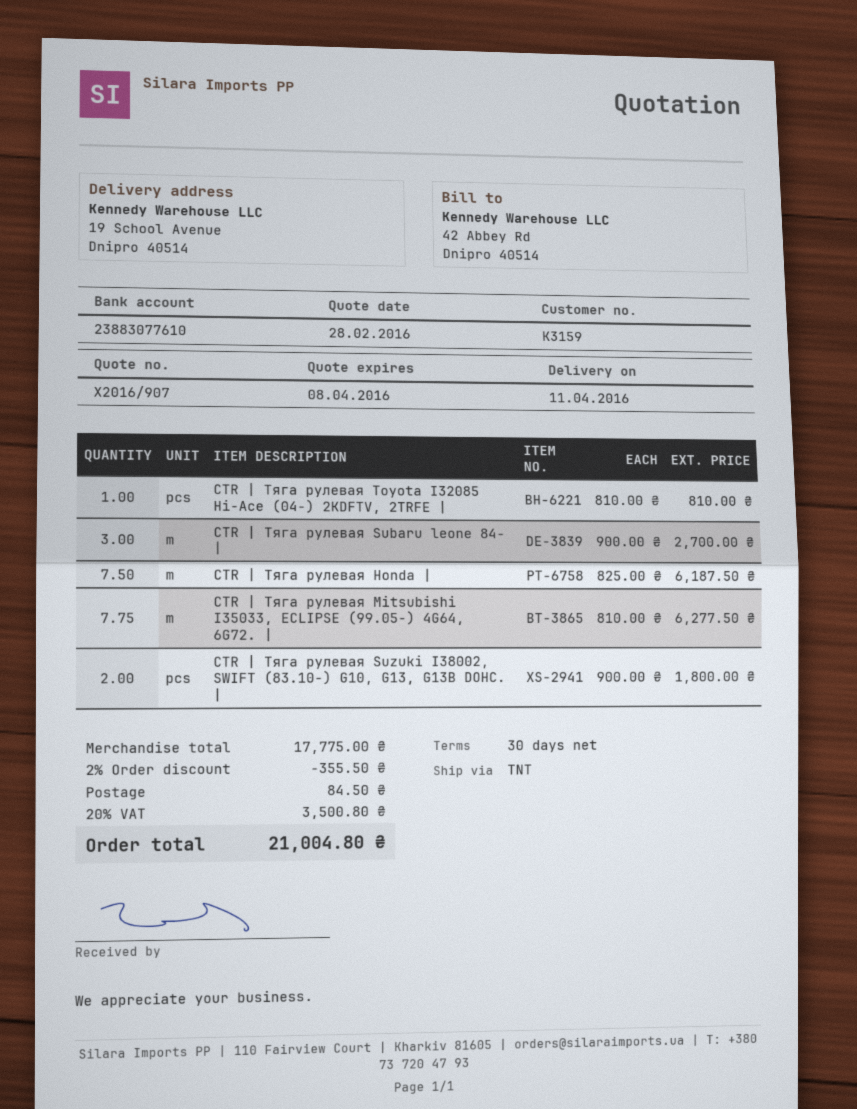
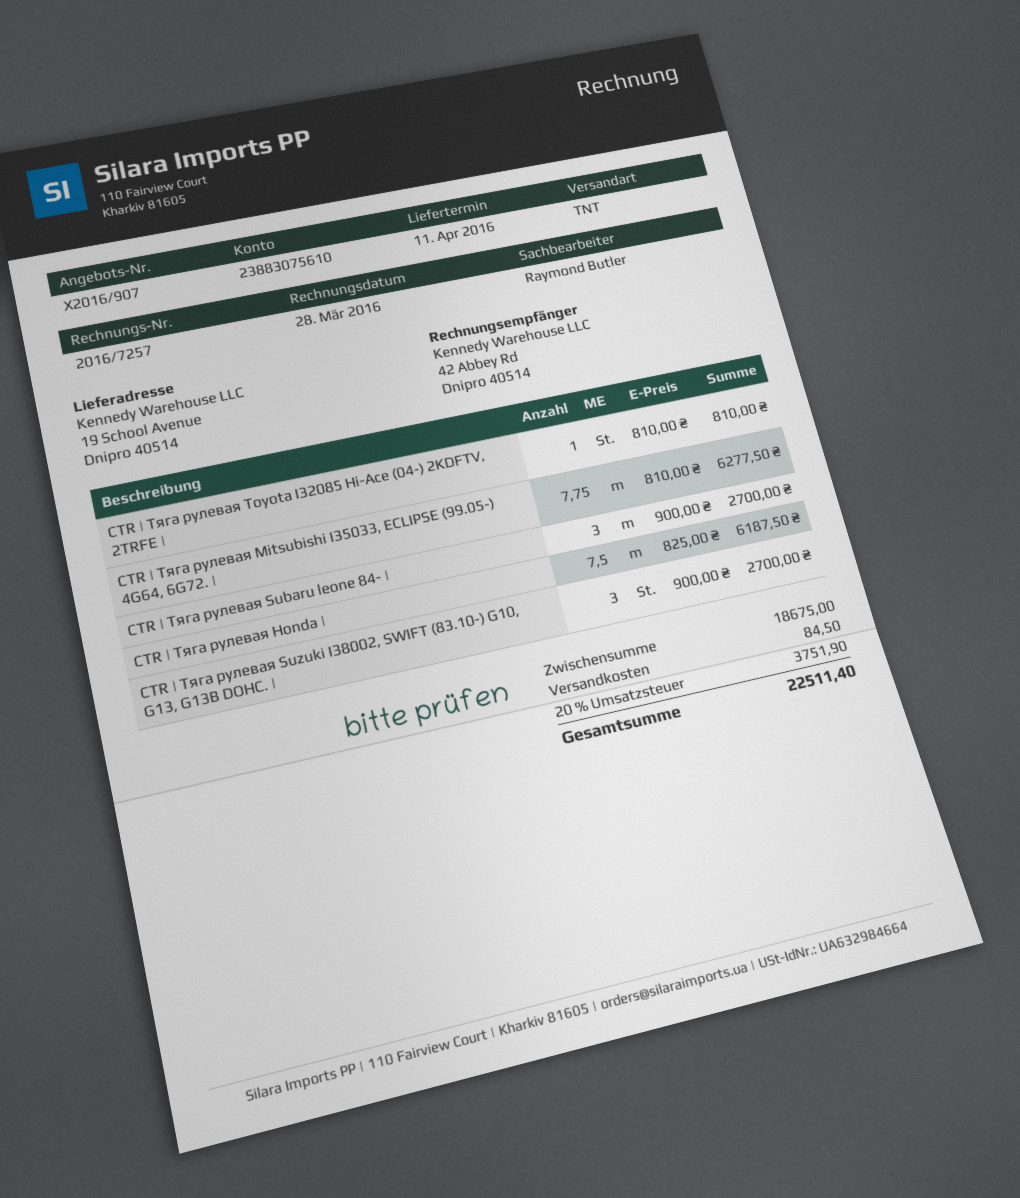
bank account: 23883077610 -> 23883075610
CTR | Тяга рулевая Suzuki I38002, SWIFT (83.10-) G10, G13, G13B DOHC. |: 2 x 900.00 = 1800.00 -> 3 x 900.00 = 2700.00
subtotal: 17775.00 -> 18675.00
discount: 2% = 355.50 -> none
tax: 20% = 3500.80 -> 20% = 3751.90
total: 21004.80 -> 22511.40

